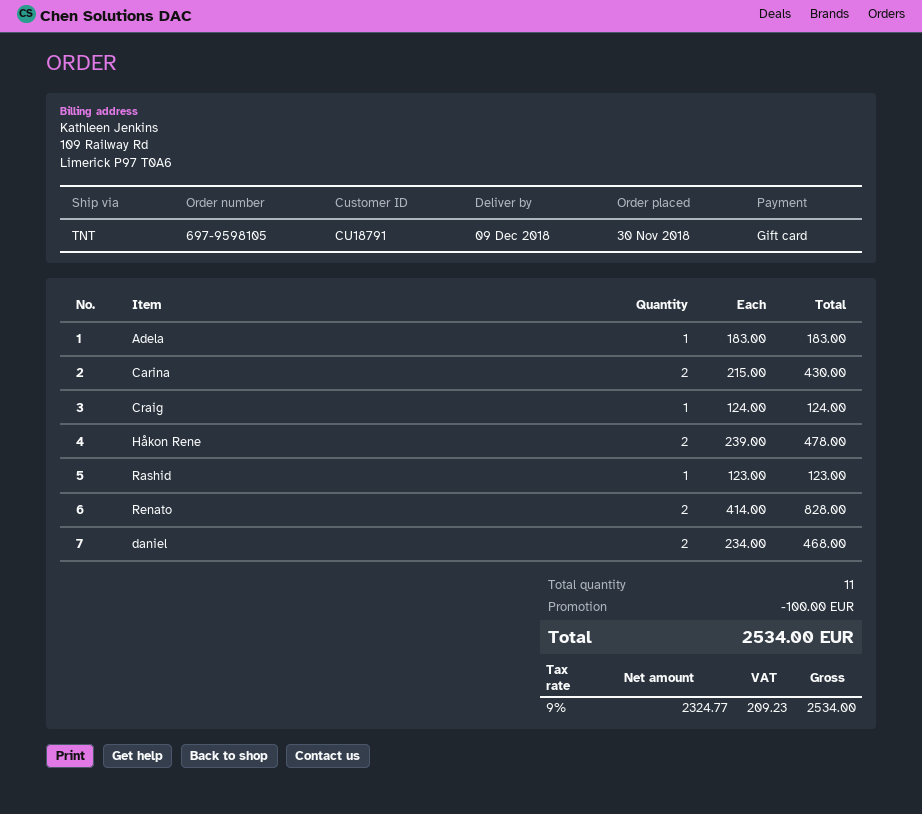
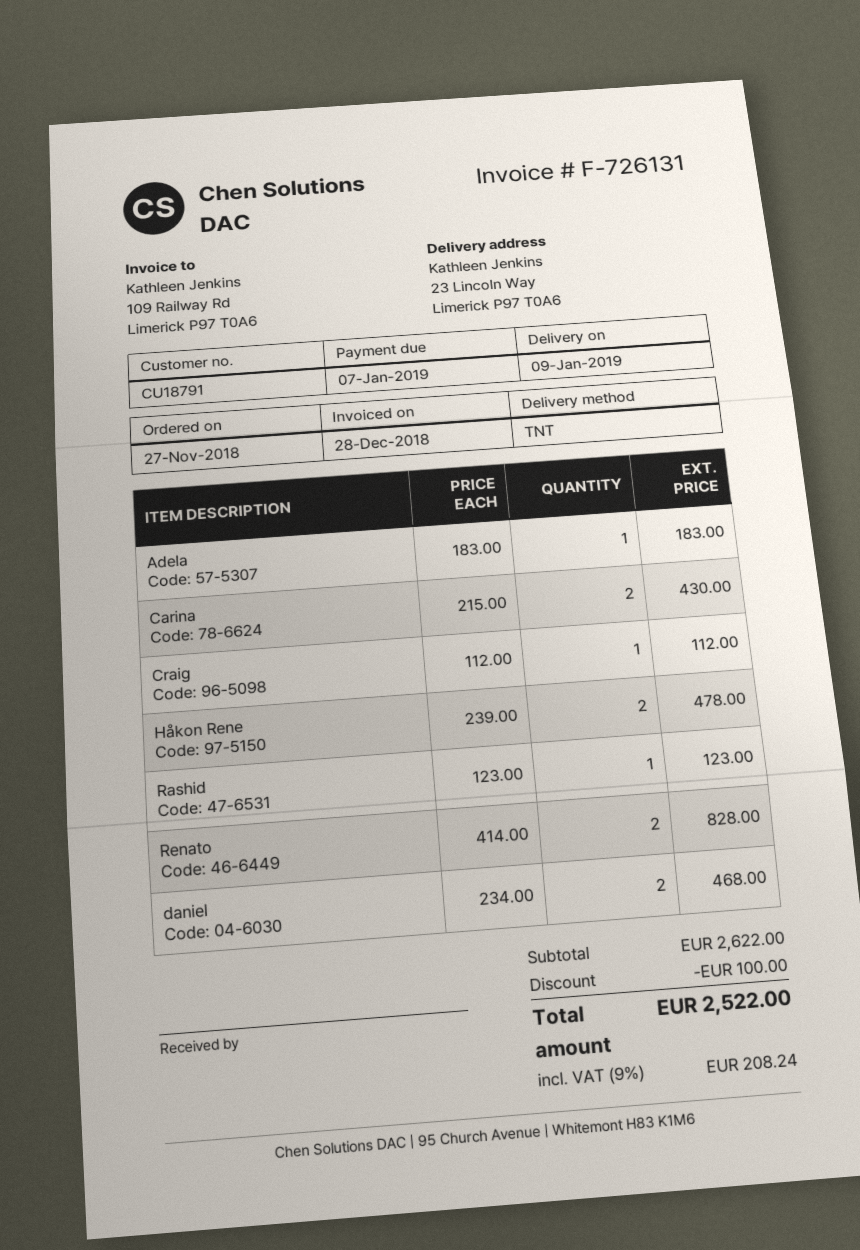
order date: 2018-11-30 -> 2018-11-27
delivery date: 2018-12-09 -> 2019-01-09
Craig: 1 x 124.00 = 124.00 -> 1 x 112.00 = 112.00
tax: 9% = 209.23 -> 9% = 208.24
total: 2534.00 -> 2522.00

